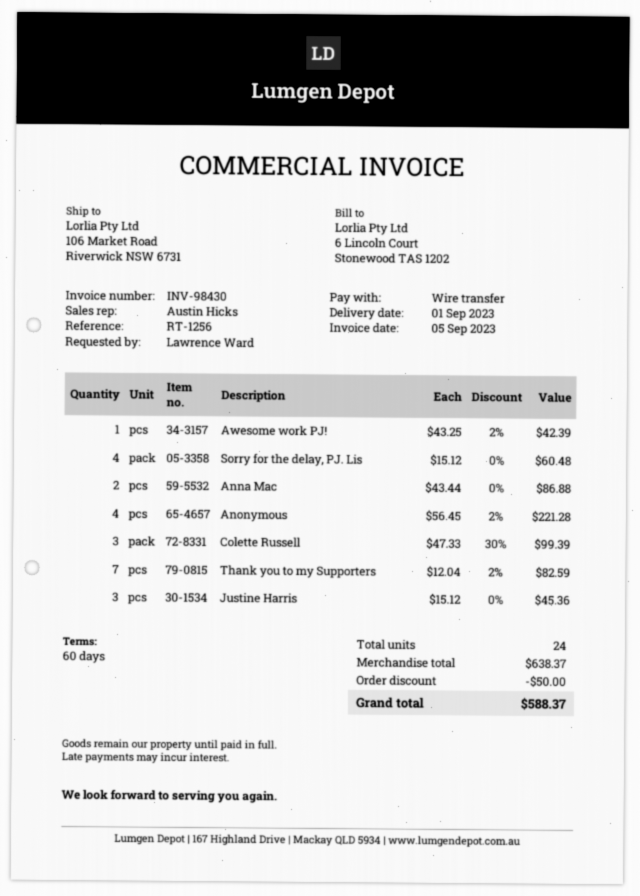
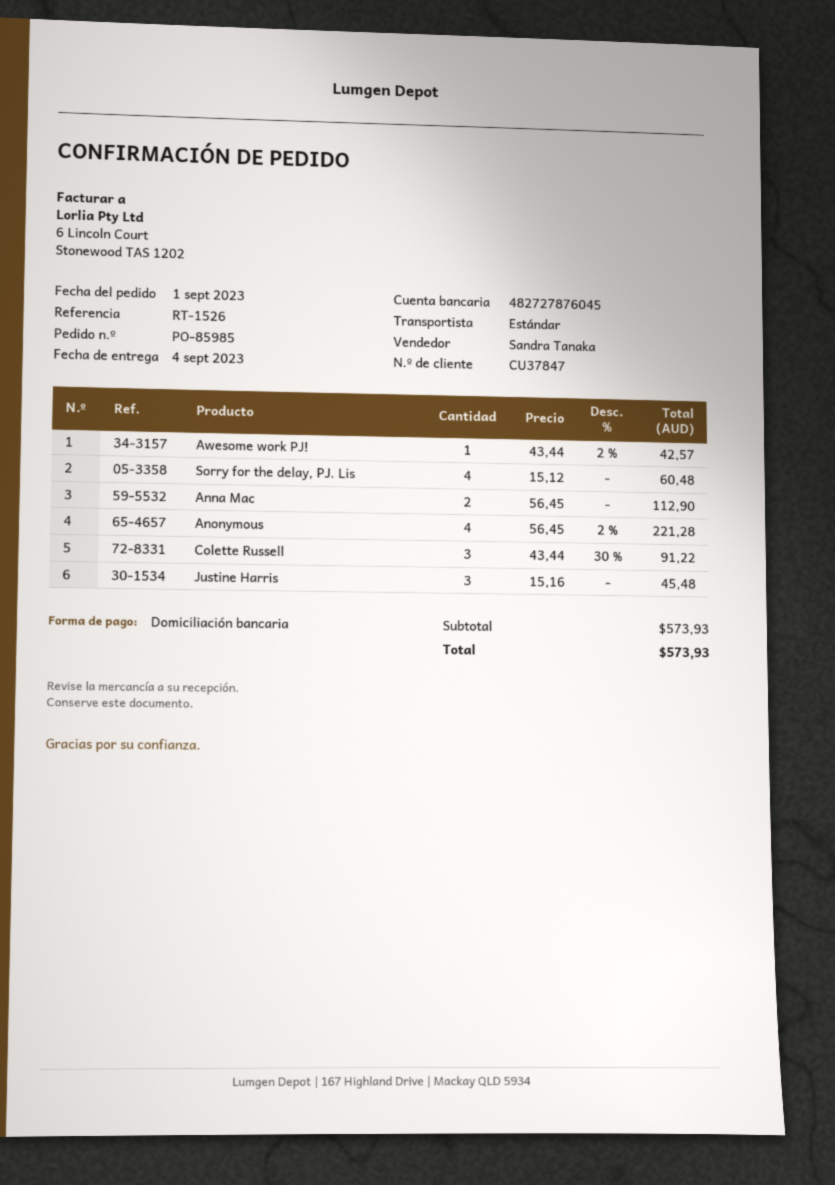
delivery date: 2023-09-01 -> 2023-09-04
reference: RT-1256 -> RT-1526
sales rep: Austin Hicks -> Sandra Tanaka
payment method: bank transfer -> direct debit
Awesome work PJ!: 1 x 43.25 - 2% = 42.39 -> 1 x 43.44 - 2% = 42.57
Anna Mac: 2 x 43.44 = 86.88 -> 2 x 56.45 = 112.90
Colette Russell: 3 x 47.33 - 30% = 99.39 -> 3 x 43.44 - 30% = 91.22
Thank you to my Supporters: 7 x 12.04 - 2% = 82.59 -> none
Justine Harris: 3 x 15.12 = 45.36 -> 3 x 15.16 = 45.48
subtotal: 638.37 -> 573.93
discount: 50.00 -> none
total: 588.37 -> 573.93

